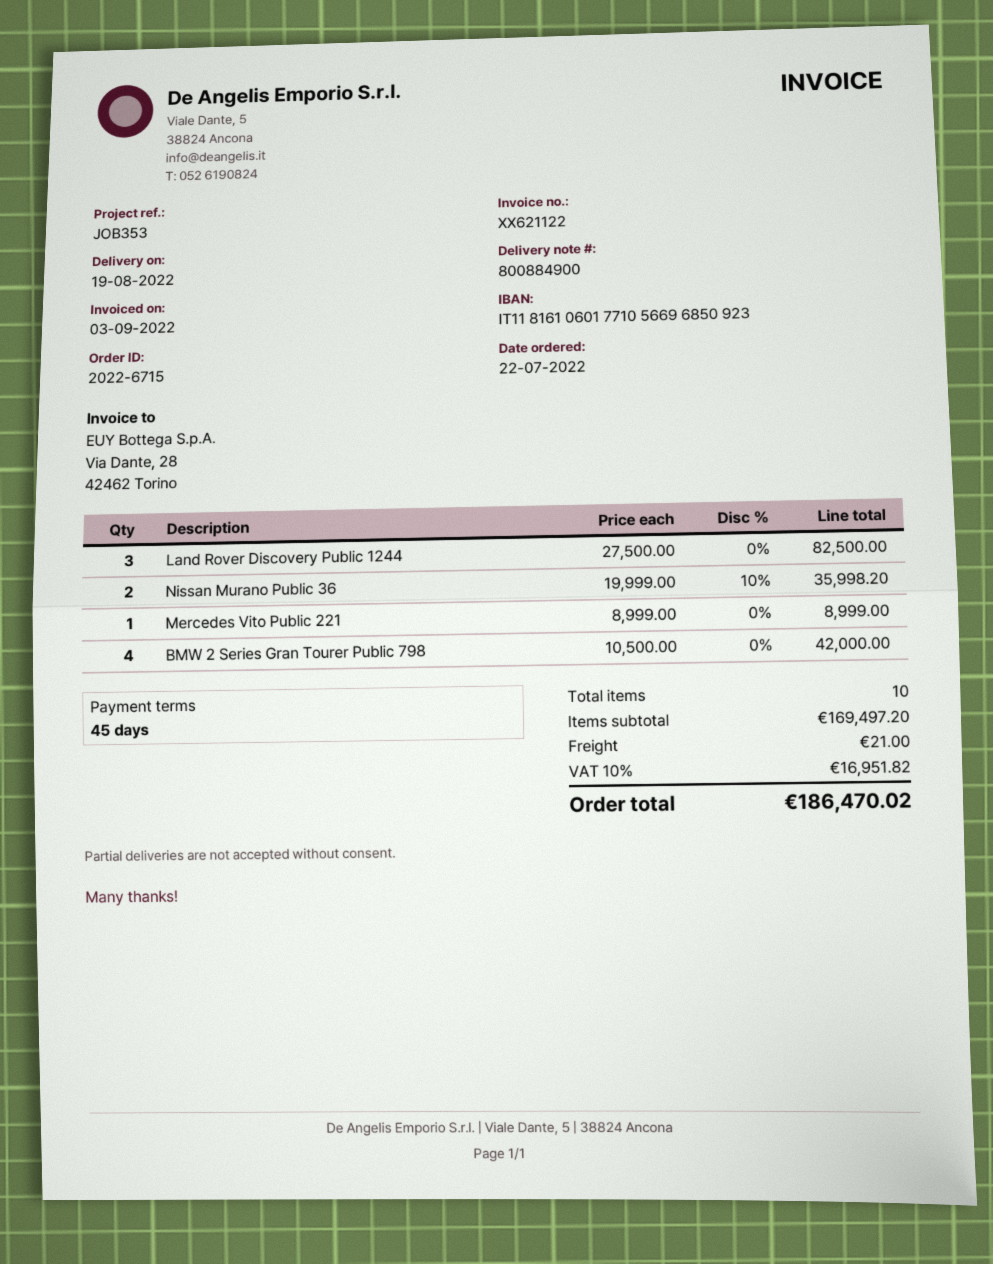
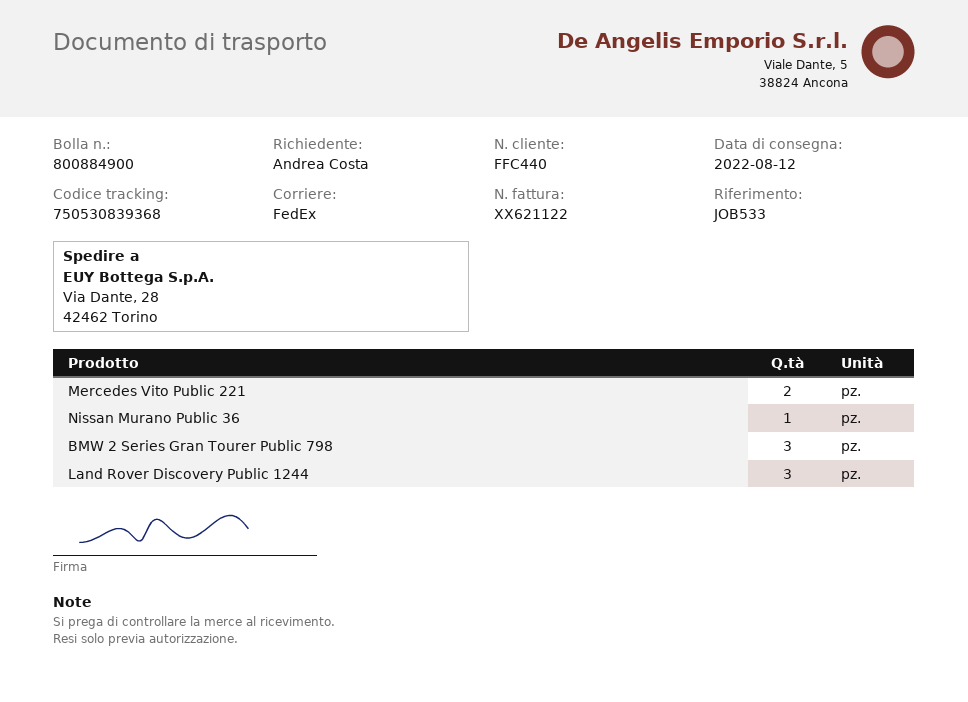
delivery date: 2022-08-19 -> 2022-08-12
reference: JOB353 -> JOB533
Nissan Murano Public 36: 2 -> 1
Mercedes Vito Public 221: 1 -> 2
BMW 2 Series Gran Tourer Public 798: 4 -> 3

